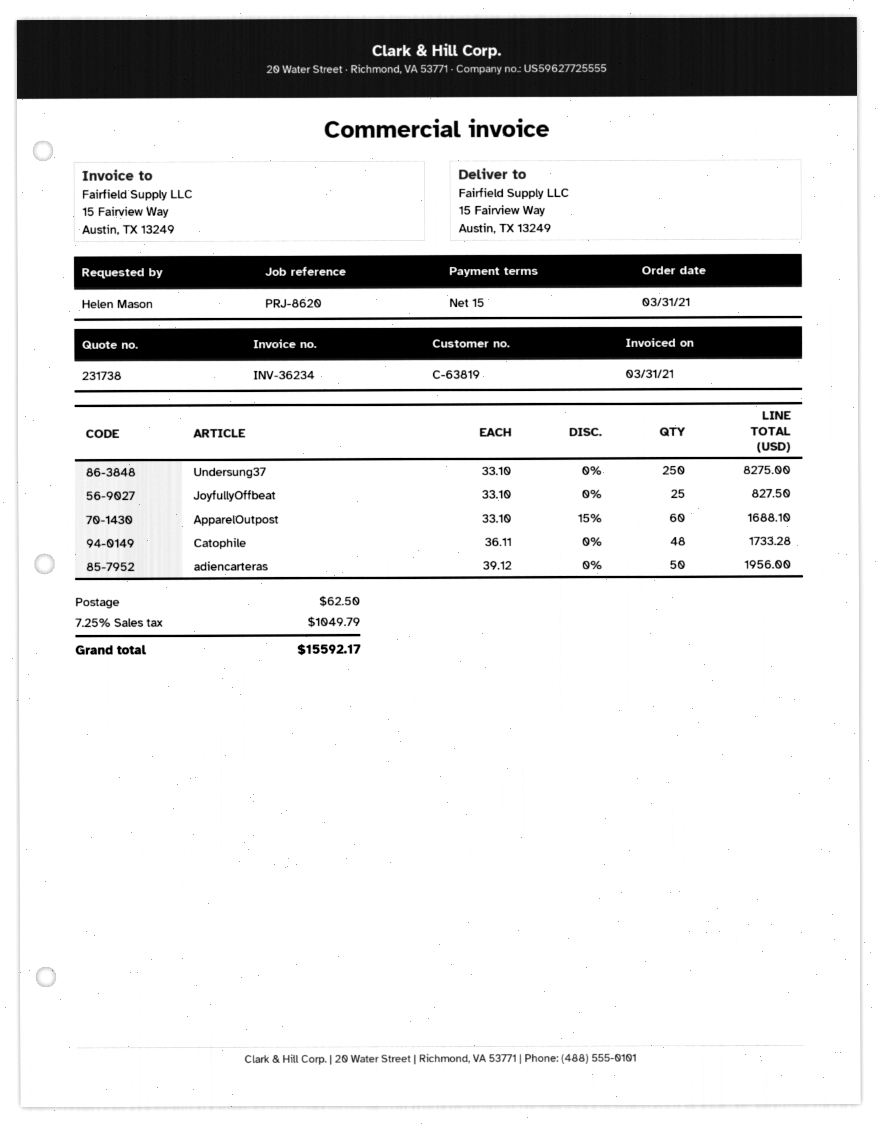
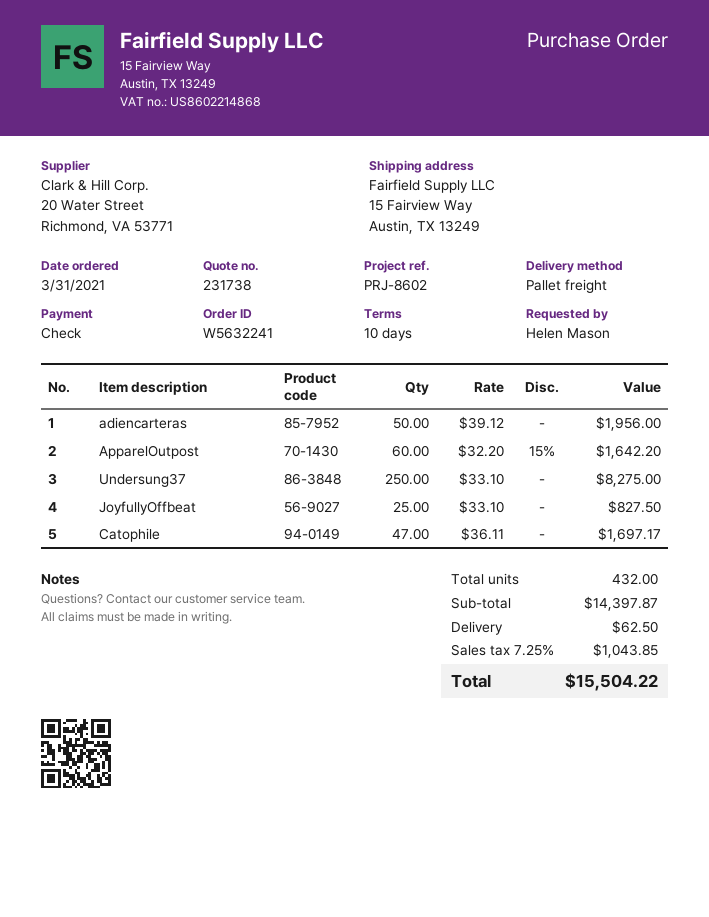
payment terms: 15 days -> 10 days
reference: PRJ-8620 -> PRJ-8602
ApparelOutpost: 60 x 33.10 - 15% = 1688.10 -> 60 x 32.20 - 15% = 1642.20
Catophile: 48 x 36.11 = 1733.28 -> 47 x 36.11 = 1697.17
tax: 7.25% = 1049.79 -> 7.25% = 1043.85
total: 15592.17 -> 15504.22

